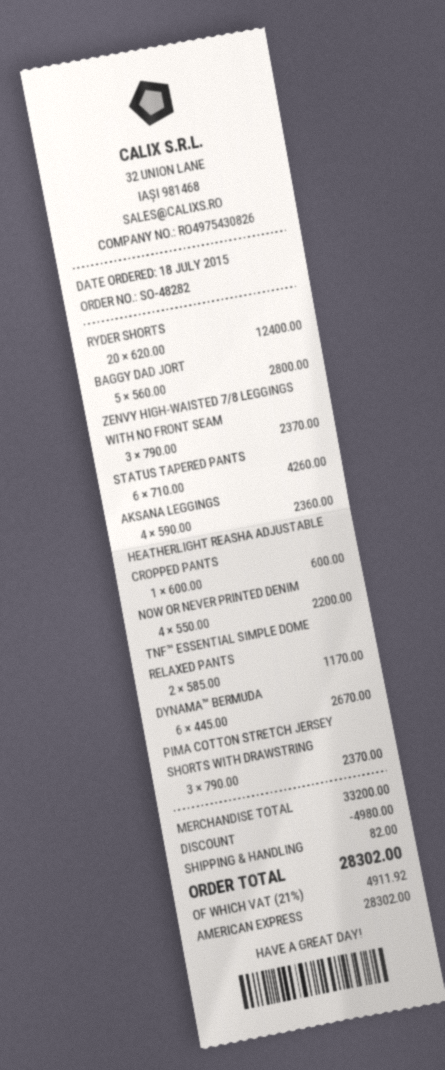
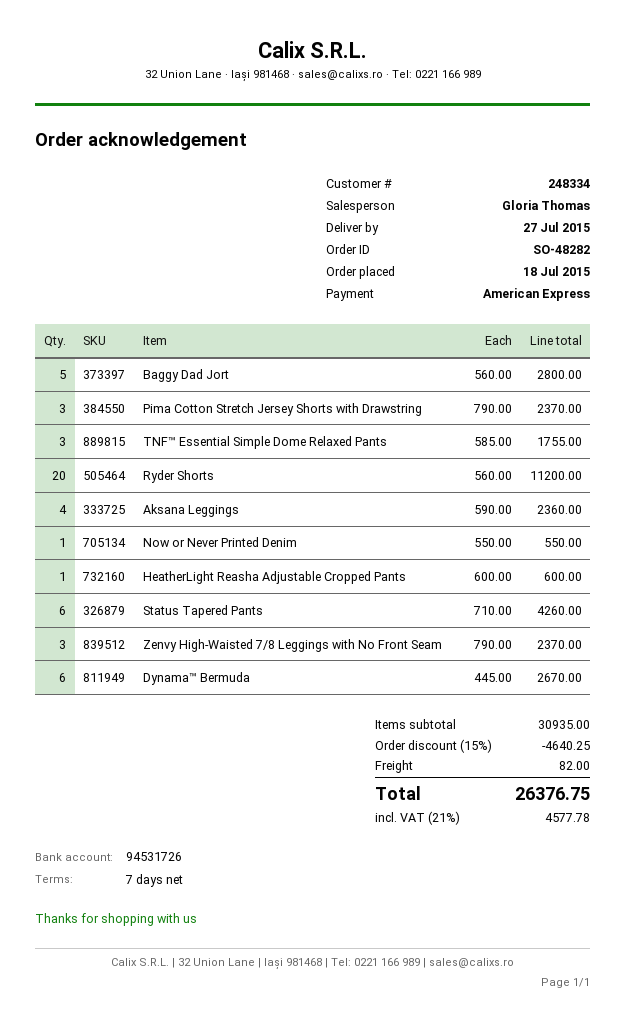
RYDER SHORTS: 20 x 620.00 = 12400.00 -> 20 x 560.00 = 11200.00
NOW OR NEVER PRINTED DENIM: 4 x 550.00 = 2200.00 -> 1 x 550.00 = 550.00
TNF™ ESSENTIAL SIMPLE DOME RELAXED PANTS: 2 x 585.00 = 1170.00 -> 3 x 585.00 = 1755.00
subtotal: 33200.00 -> 30935.00
discount: 4980.00 -> 4640.25
tax: 21% = 4911.92 -> 21% = 4577.78
total: 28302.00 -> 26376.75

